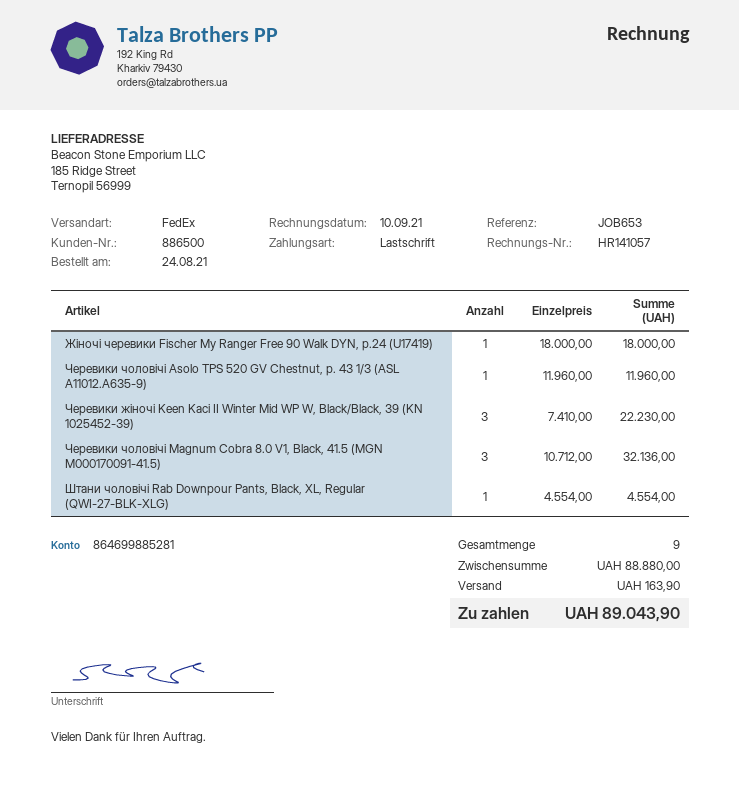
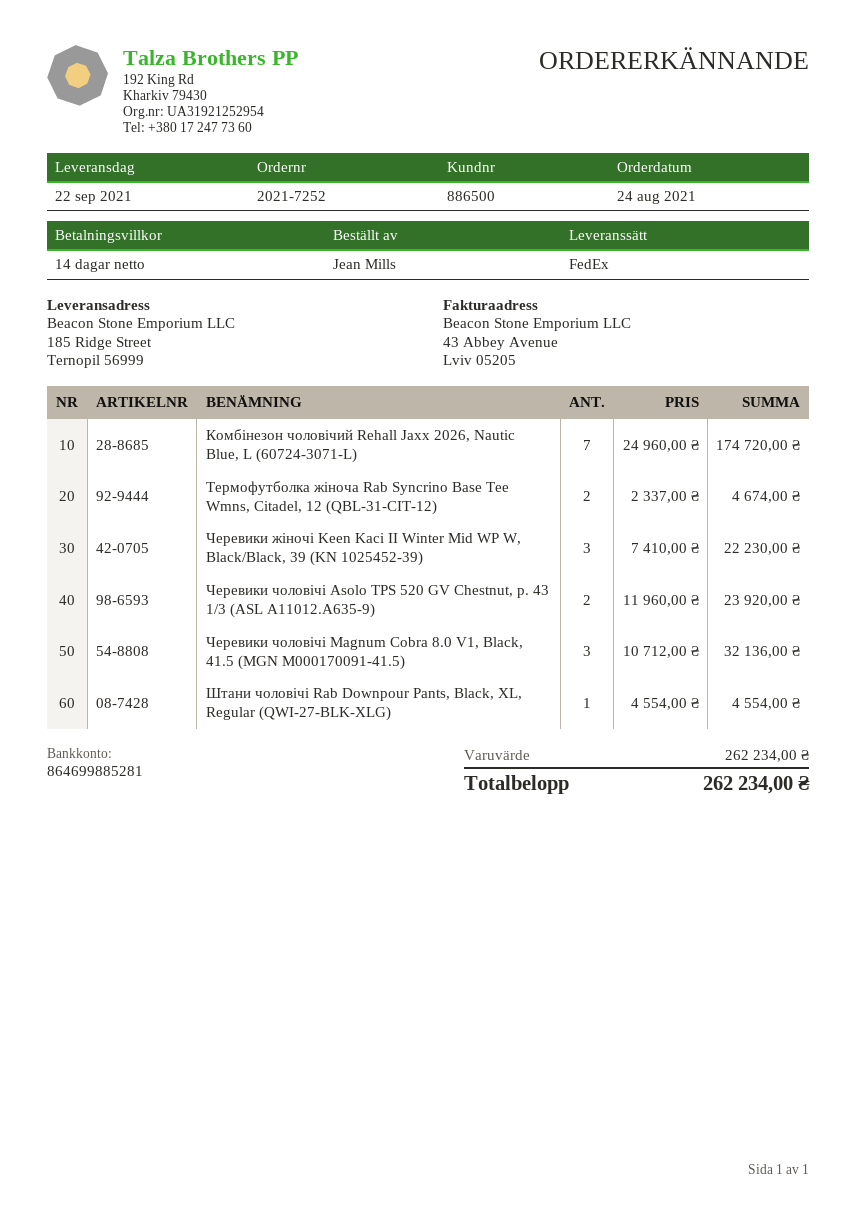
Жіночі черевики Fischer My Ranger Free 90 Walk DYN, р.24 (U17419): 1 x 18000.00 = 18000.00 -> none
Черевики чоловічі Asolo TPS 520 GV Chestnut, р. 43 1/3 (ASL A11012.A635-9): 1 x 11960.00 = 11960.00 -> 2 x 11960.00 = 23920.00
Комбінезон чоловічий Rehall Jaxx 2026, Nautic Blue, L (60724-3071-L): none -> 7 x 24960.00 = 174720.00
Термофутболка жіноча Rab Syncrino Base Tee Wmns, Citadel, 12 (QBL-31-CIT-12): none -> 2 x 2337.00 = 4674.00
subtotal: 88880.00 -> 262234.00
shipping: 163.90 -> none
total: 89043.90 -> 262234.00

